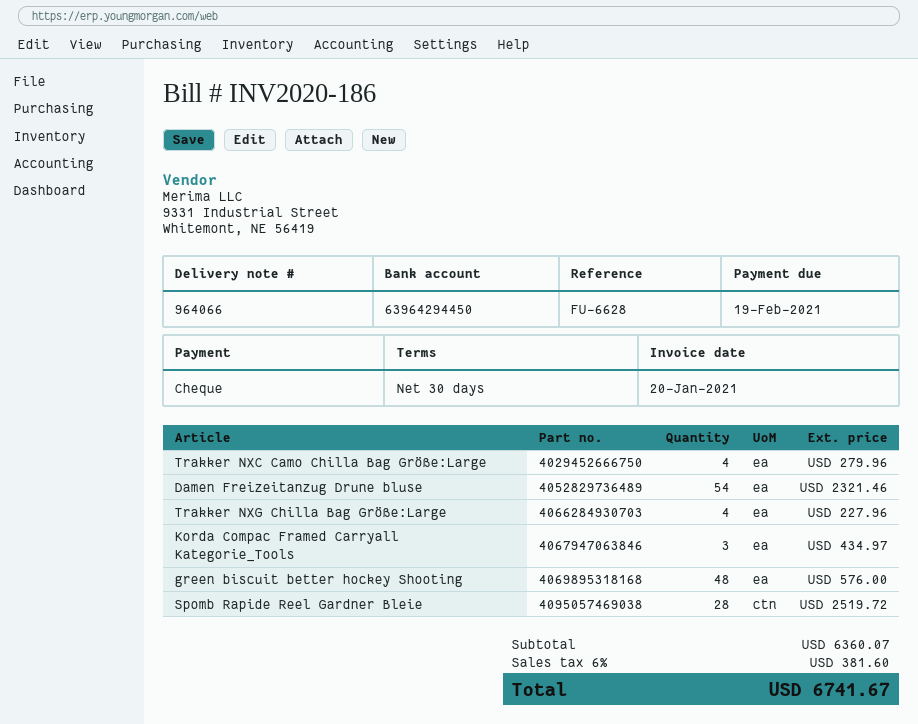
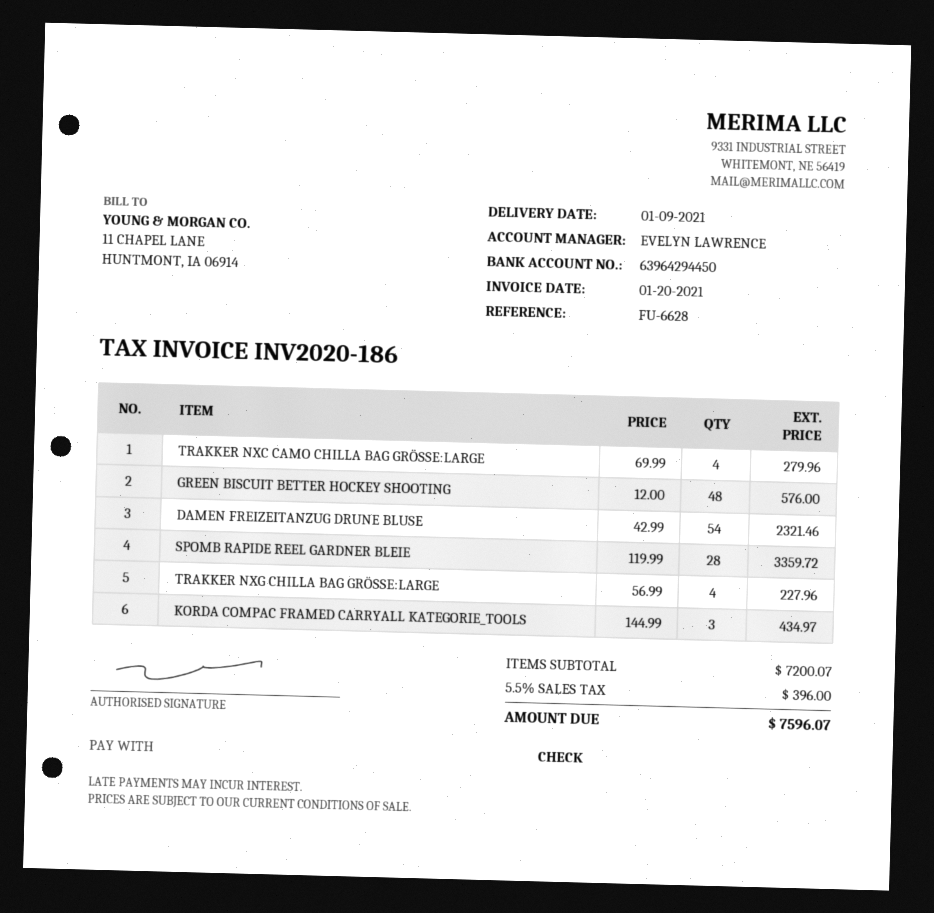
Spomb Rapide Reel Gardner Bleie: 28 for 2519.72 -> 28 for 3359.72
subtotal: 6360.07 -> 7200.07
tax: 6% = 381.60 -> 5.5% = 396.00
total: 6741.67 -> 7596.07

